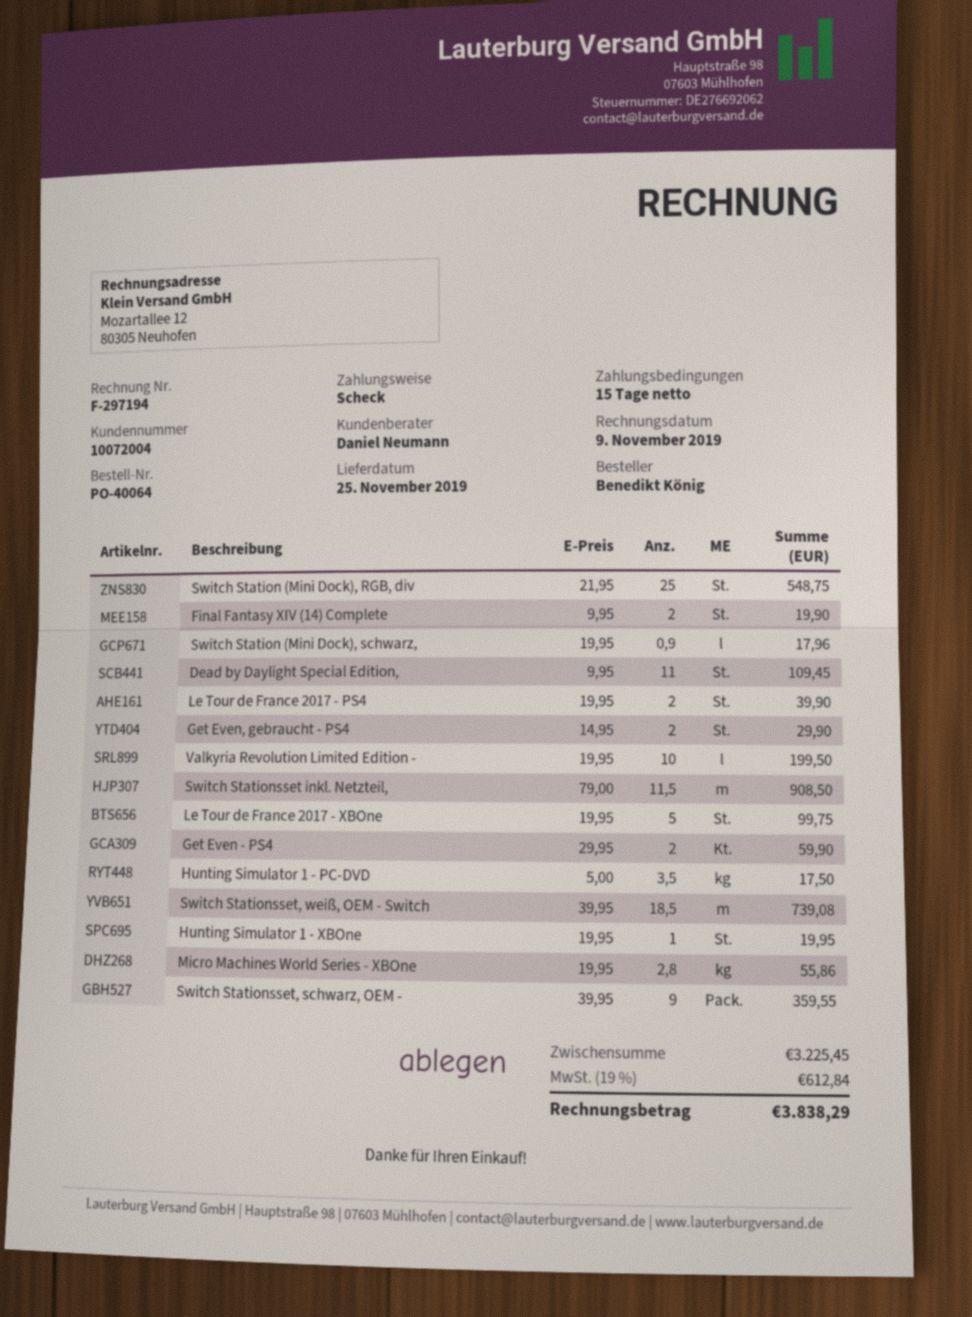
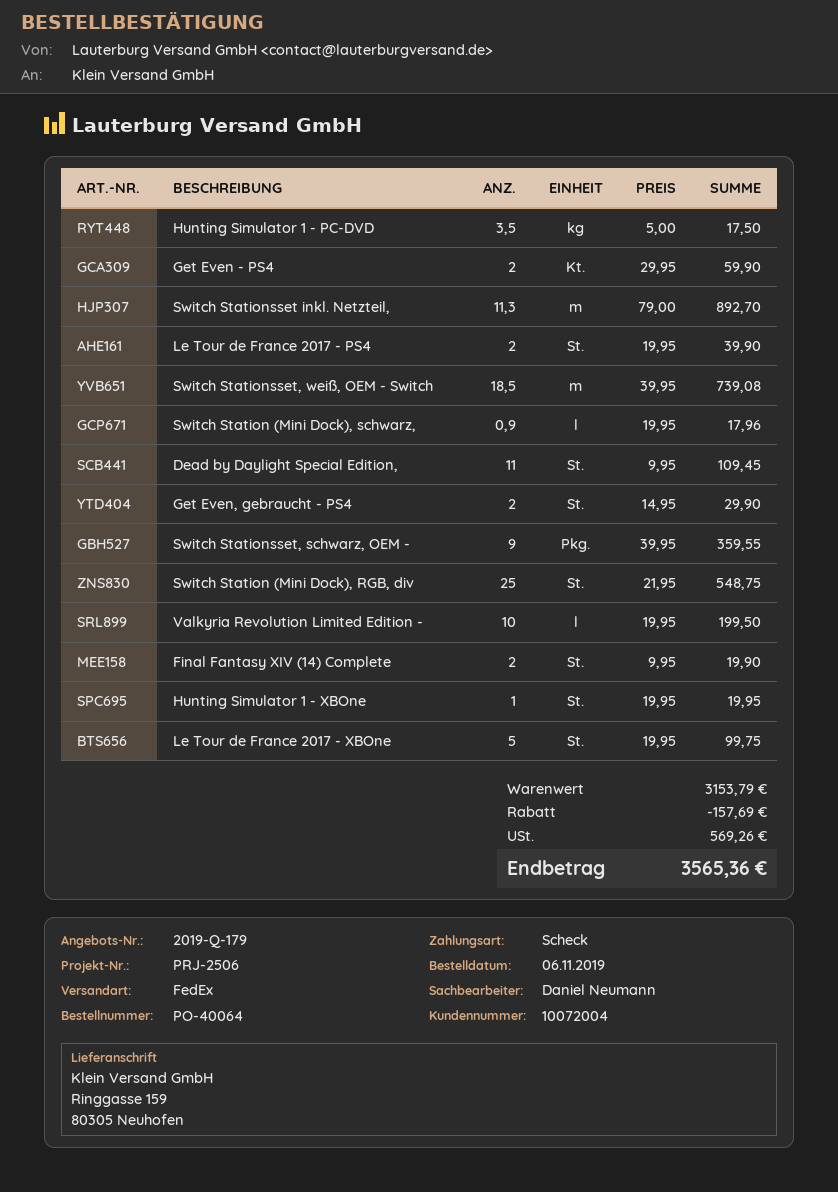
Switch Stationsset inkl. Netzteil,: 11.5 x 79.00 = 908.50 -> 11.3 x 79.00 = 892.70
Micro Machines World Series - XBOne: 2.8 x 19.95 = 55.86 -> none
subtotal: 3225.45 -> 3153.79
discount: none -> 157.69
tax: 612.84 -> 569.26
total: 3838.29 -> 3565.36

